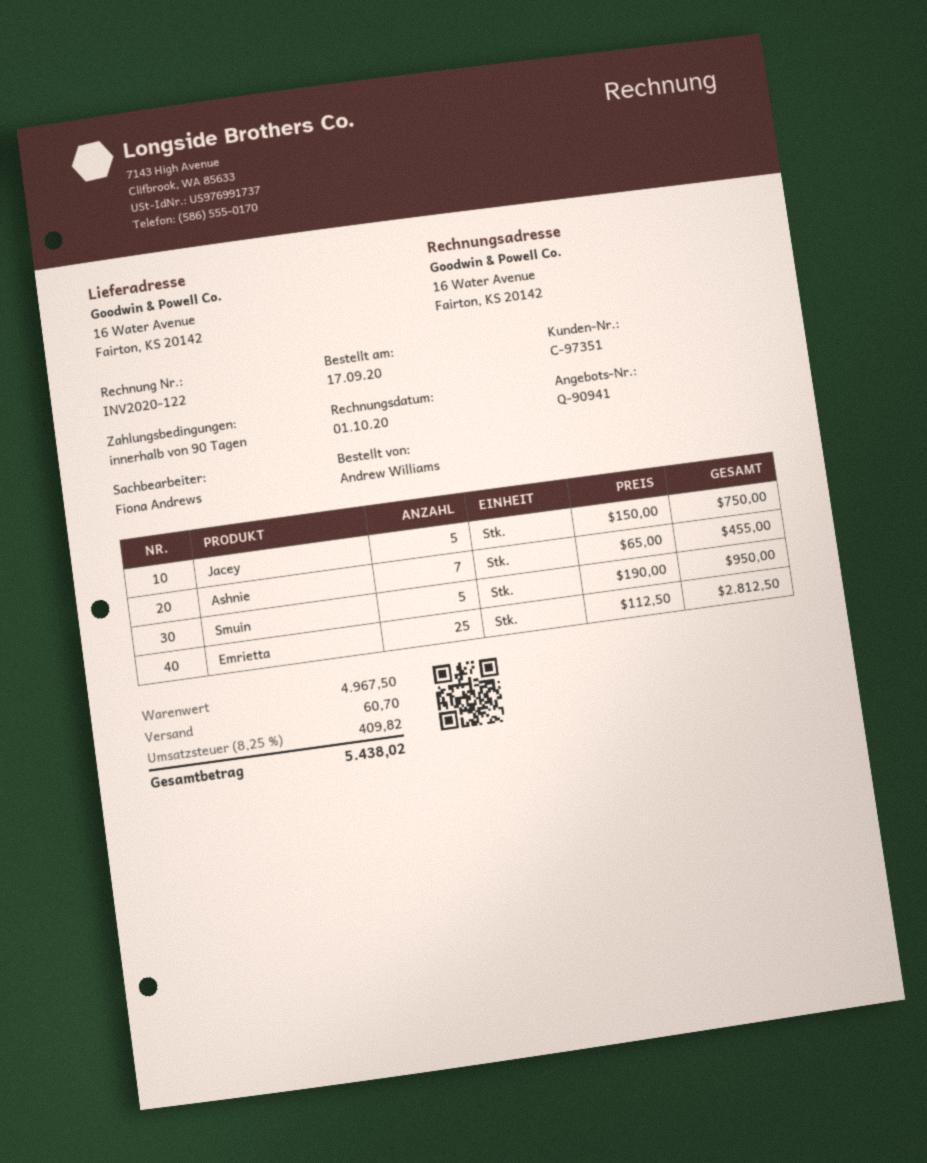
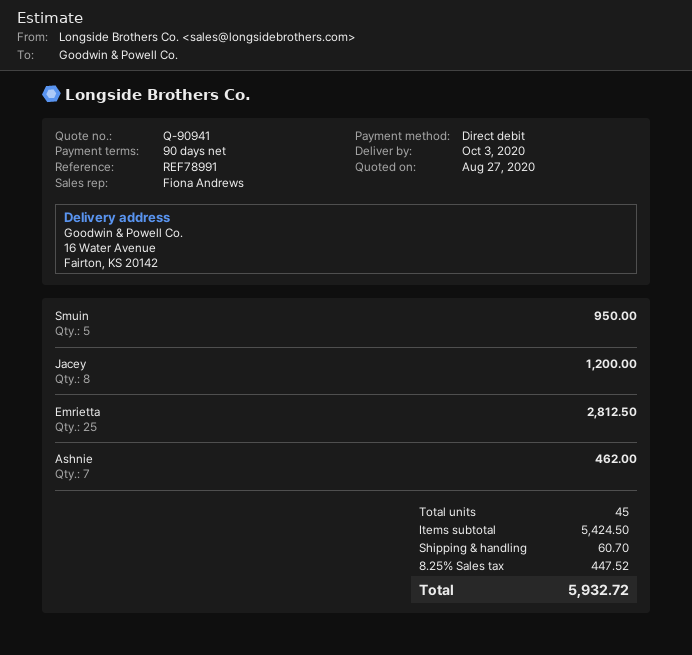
Jacey: 5 for 750.00 -> 8 for 1200.00
Ashnie: 7 for 455.00 -> 7 for 462.00
subtotal: 4967.50 -> 5424.50
tax: 8.25% = 409.82 -> 8.25% = 447.52
total: 5438.02 -> 5932.72

